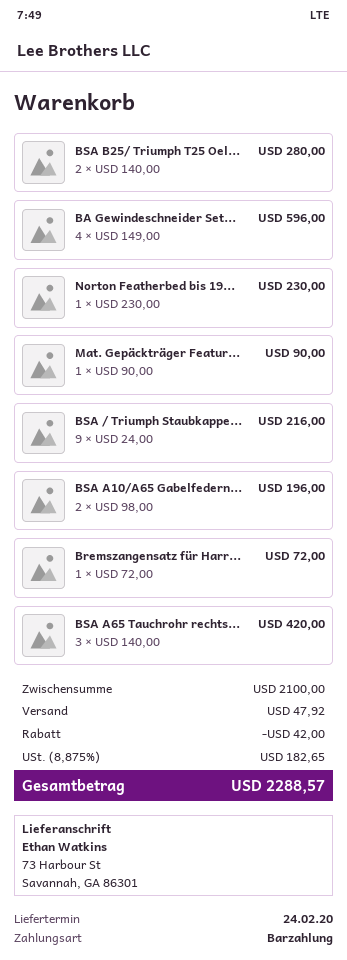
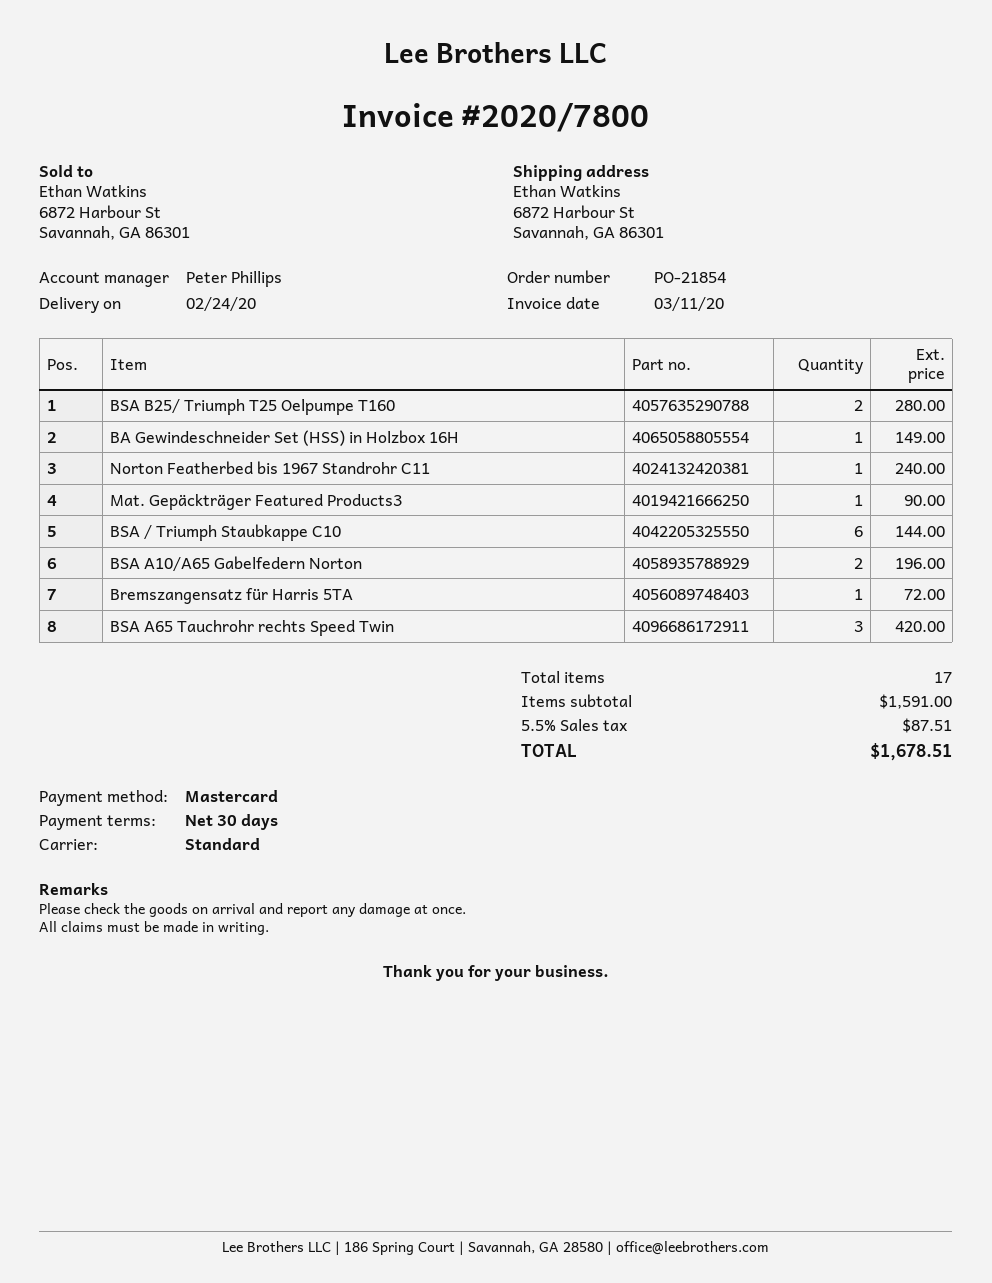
payment method: cash -> Mastercard
ship to: 73 Harbour St, Savannah, GA 86301 -> 6872 Harbour St, Savannah, GA 86301
BA Gewindeschneider Set...: 4 for 596.00 -> 1 for 149.00
Norton Featherbed bis 19...: 1 for 230.00 -> 1 for 240.00
BSA / Triumph Staubkappe...: 9 for 216.00 -> 6 for 144.00
subtotal: 2100.00 -> 1591.00
discount: 42.00 -> none
shipping: 47.92 -> none
tax: 8.875% = 182.65 -> 5.5% = 87.51
total: 2288.57 -> 1678.51

